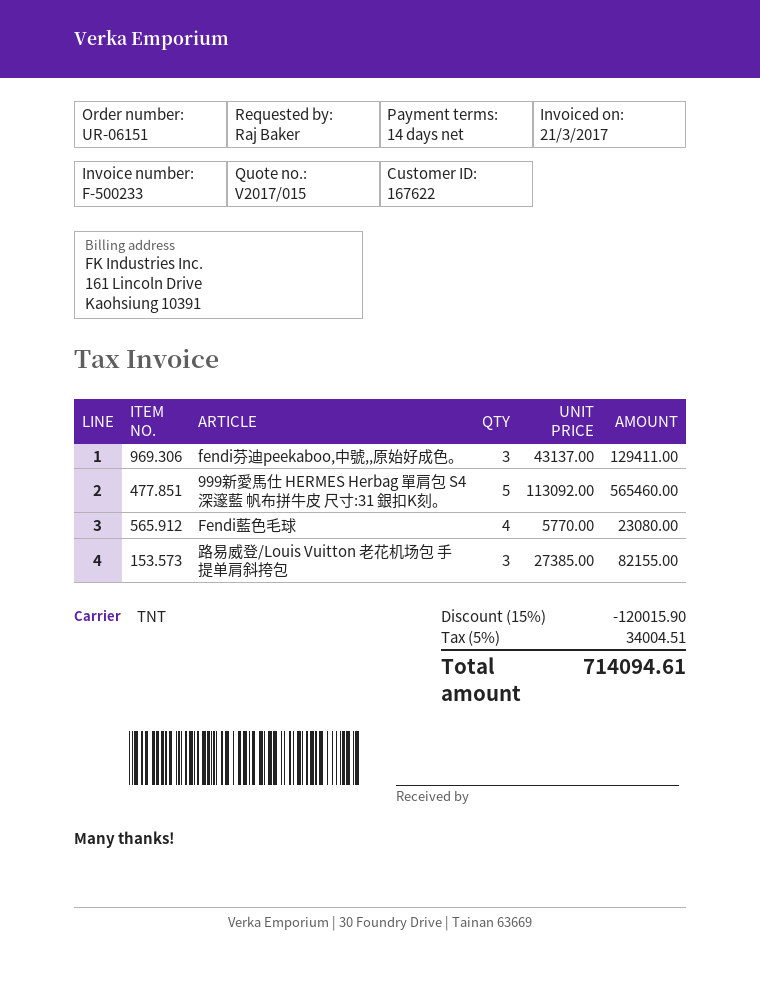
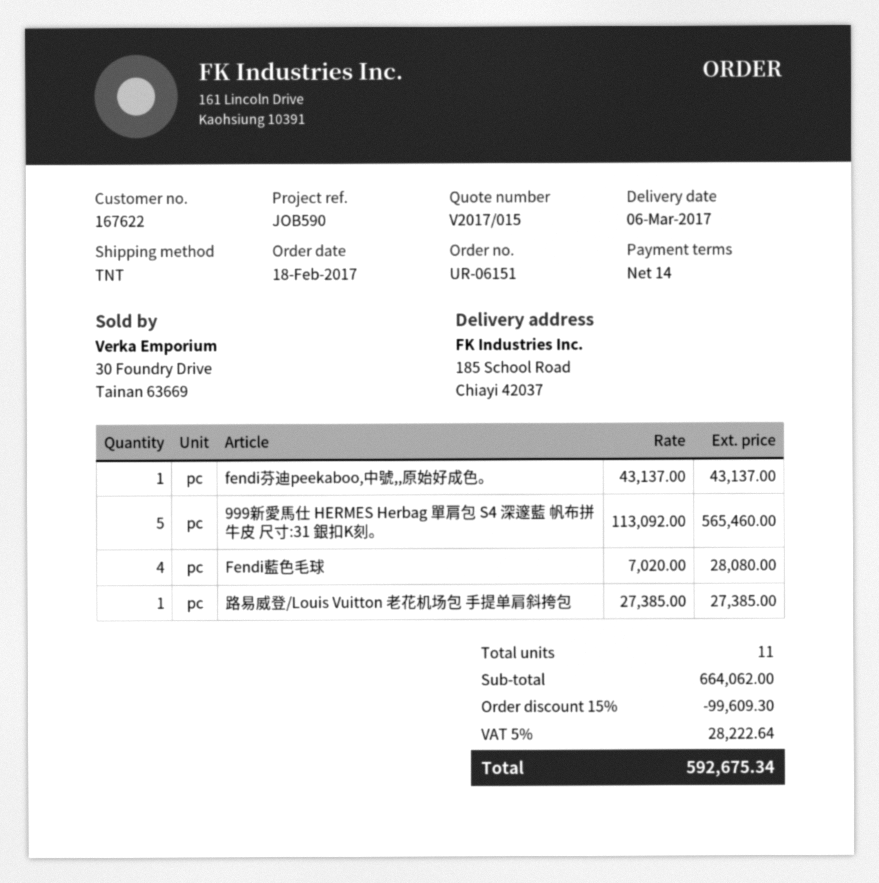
fendi芬迪peekaboo,中號,,原始好成色。: 3 x 43137.00 = 129411.00 -> 1 x 43137.00 = 43137.00
Fendi藍色毛球: 4 x 5770.00 = 23080.00 -> 4 x 7020.00 = 28080.00
路易威登/Louis Vuitton 老花机场包 手提单肩斜挎包: 3 x 27385.00 = 82155.00 -> 1 x 27385.00 = 27385.00
discount: 15% = 120015.90 -> 15% = 99609.30
tax: 5% = 34004.51 -> 5% = 28222.64
total: 714094.61 -> 592675.34

